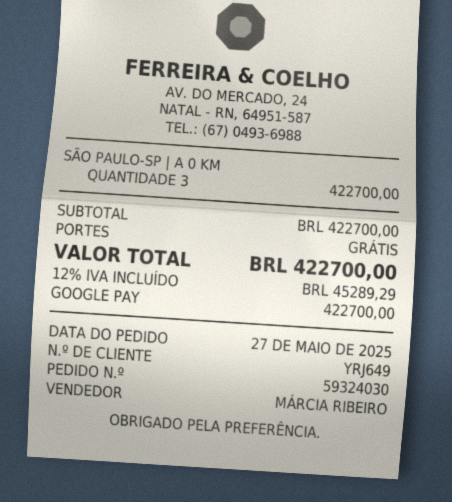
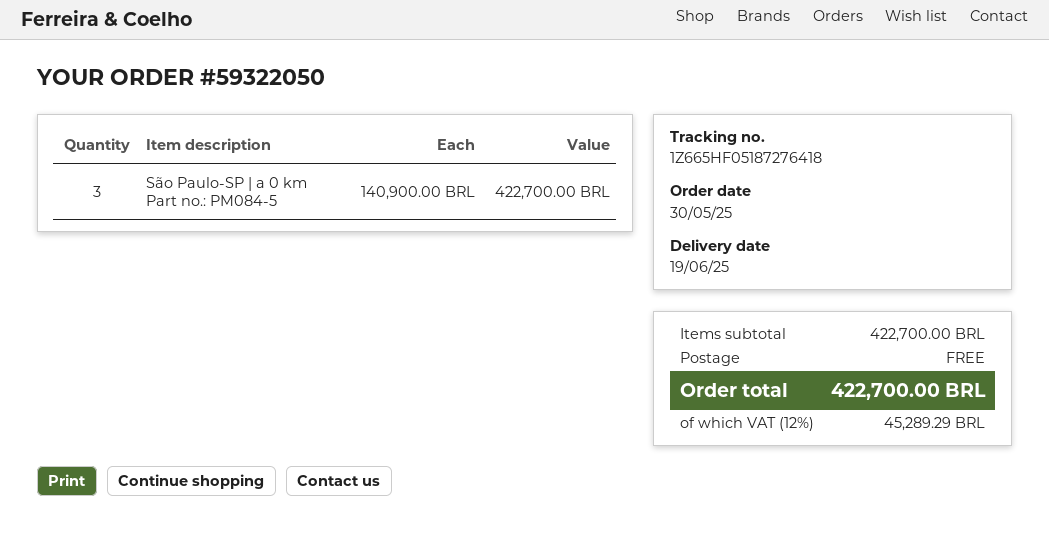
order number: 59324030 -> 59322050
order date: 2025-05-27 -> 2025-05-30

